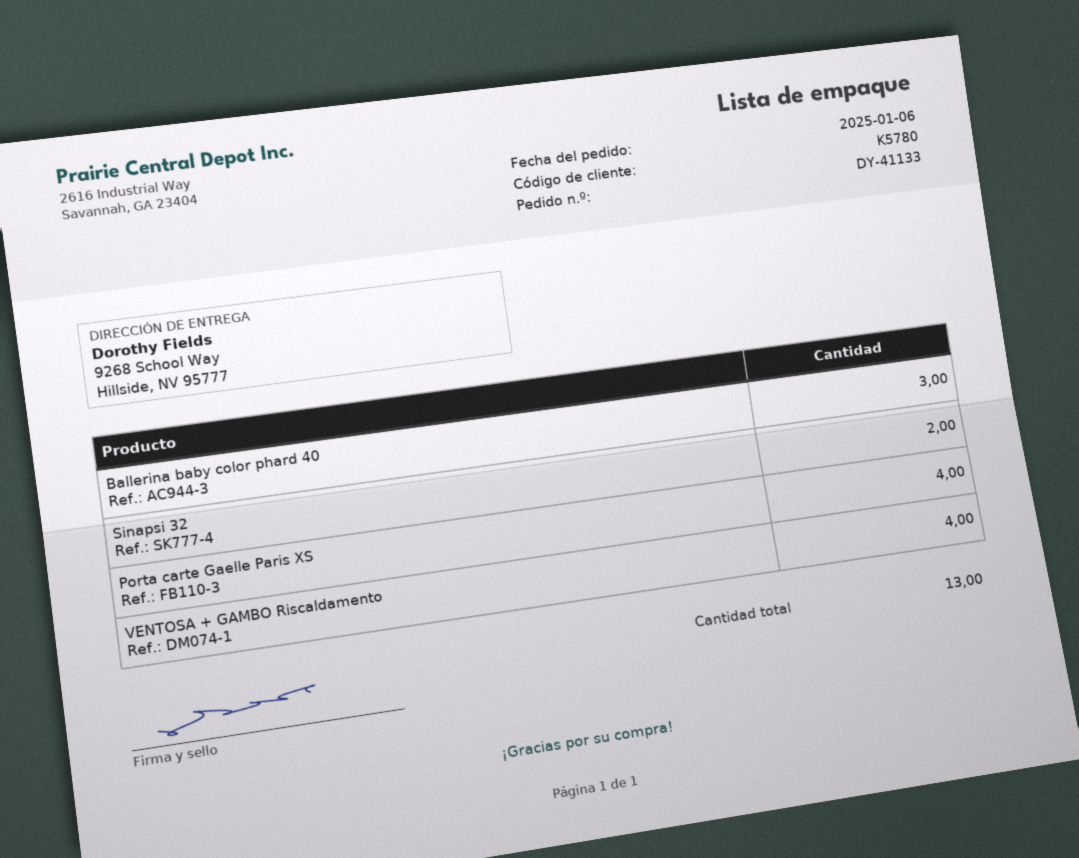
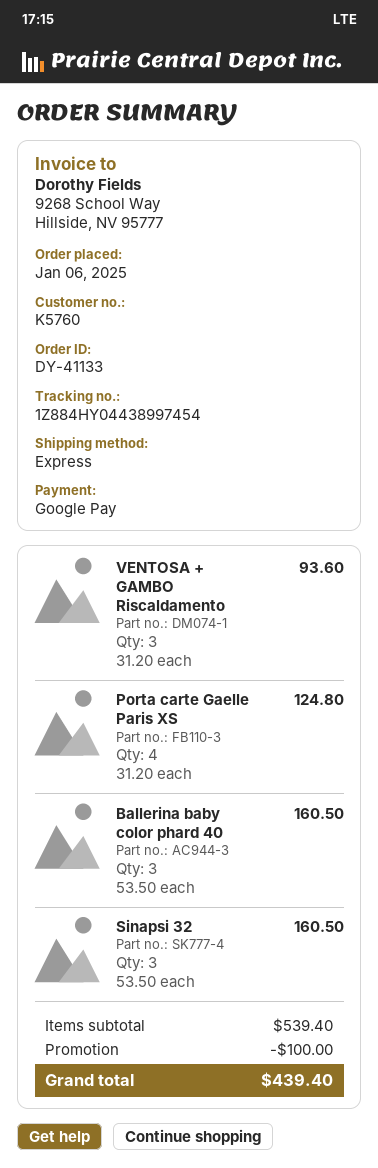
customer number: K5780 -> K5760
Sinapsi 32: 2 -> 3
VENTOSA + GAMBO Riscaldamento: 4 -> 3

